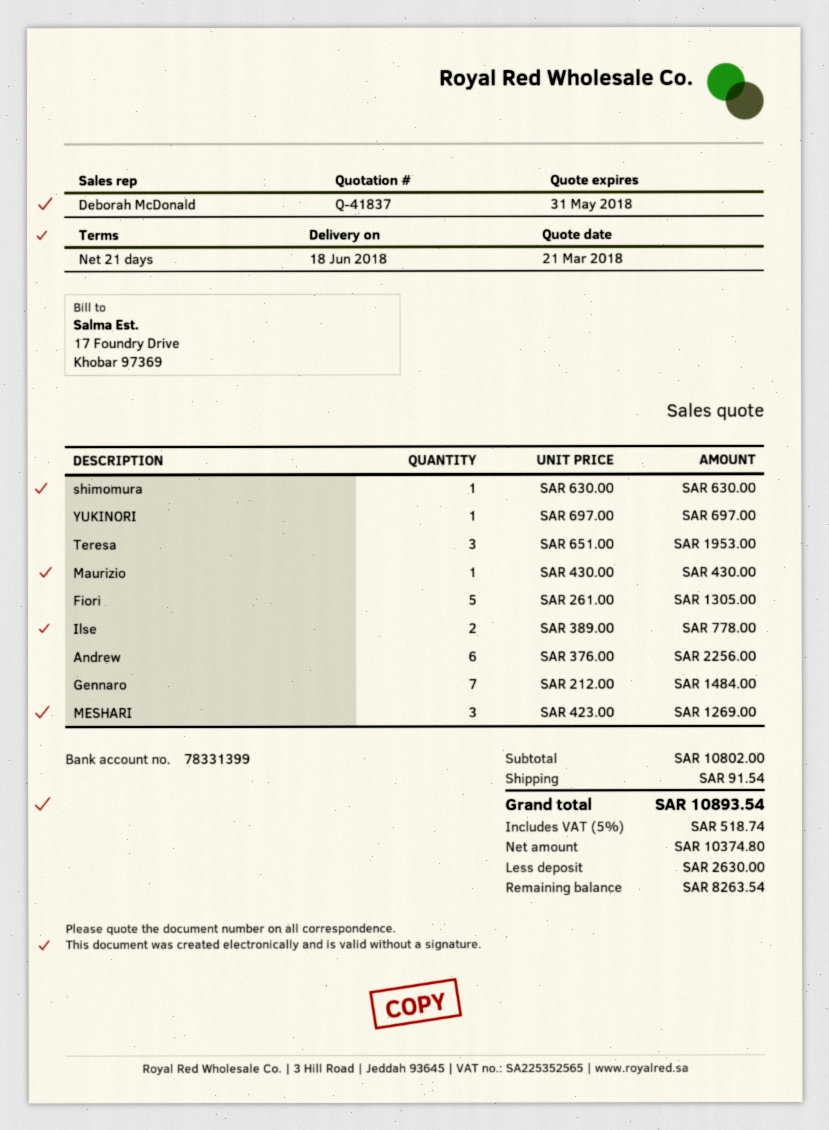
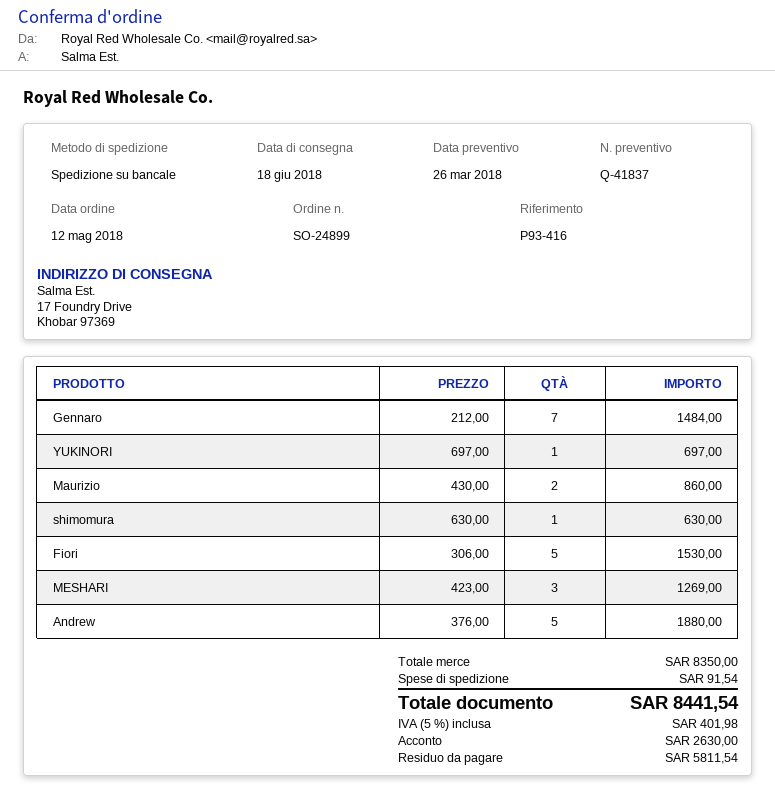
quote date: 2018-03-21 -> 2018-03-26
Teresa: 3 x 651.00 = 1953.00 -> none
Maurizio: 1 x 430.00 = 430.00 -> 2 x 430.00 = 860.00
Fiori: 5 x 261.00 = 1305.00 -> 5 x 306.00 = 1530.00
Ilse: 2 x 389.00 = 778.00 -> none
Andrew: 6 x 376.00 = 2256.00 -> 5 x 376.00 = 1880.00
subtotal: 10802.00 -> 8350.00
tax: 5% = 518.74 -> 5% = 401.98
total: 10893.54 -> 8441.54
balance: 8263.54 -> 5811.54

